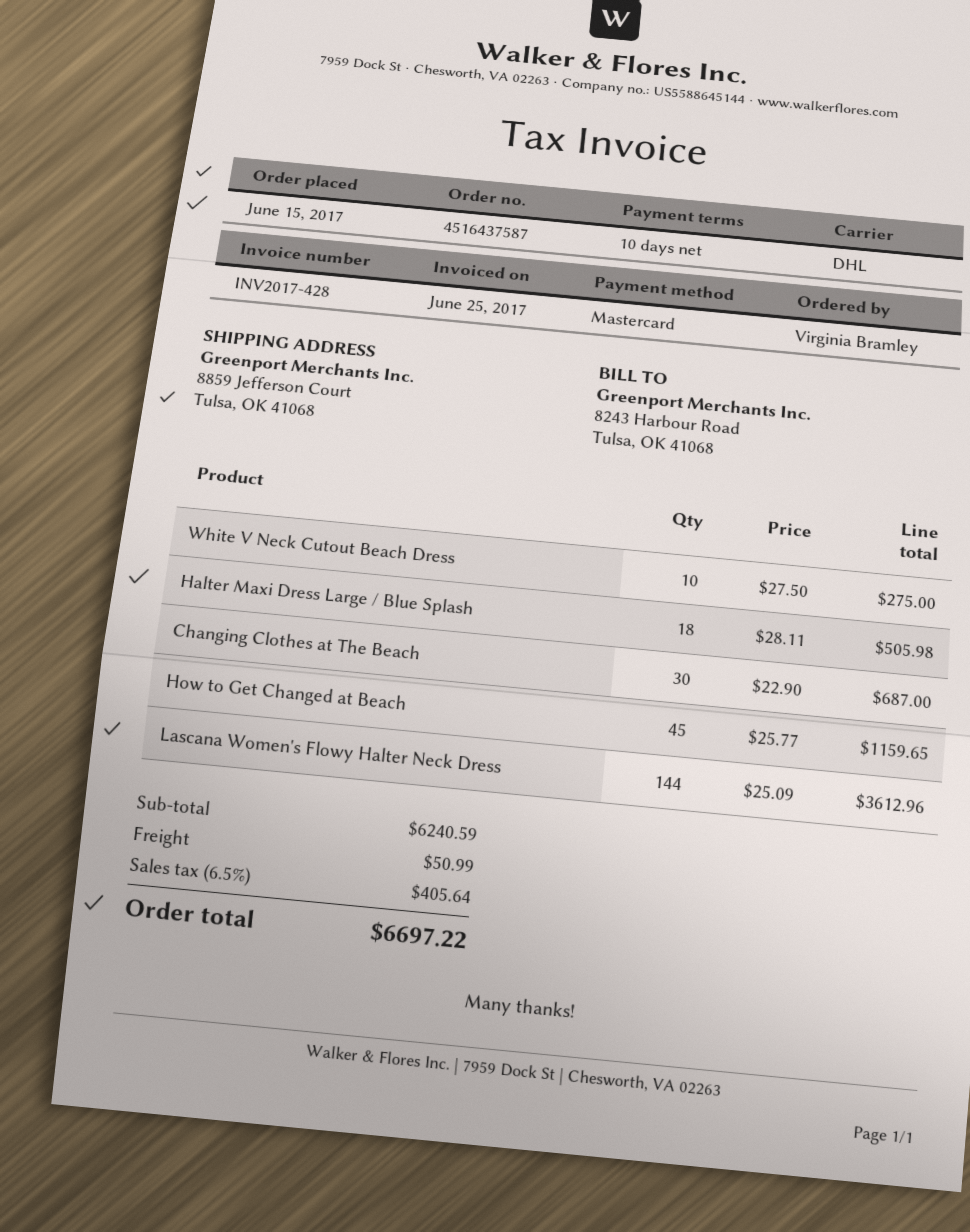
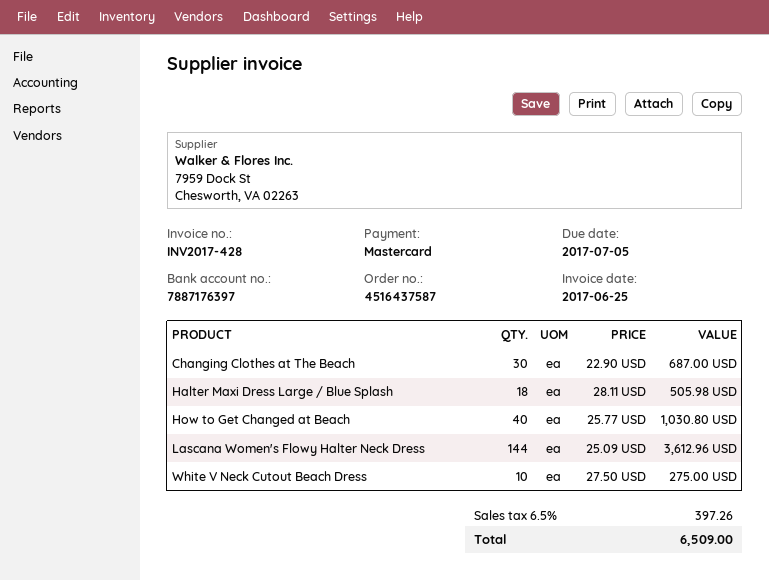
How to Get Changed at Beach: 45 x 25.77 = 1159.65 -> 40 x 25.77 = 1030.80
shipping: 50.99 -> none
tax: 6.5% = 405.64 -> 6.5% = 397.26
total: 6697.22 -> 6509.00

